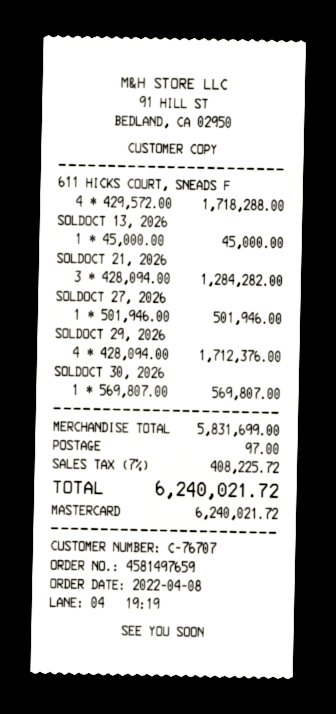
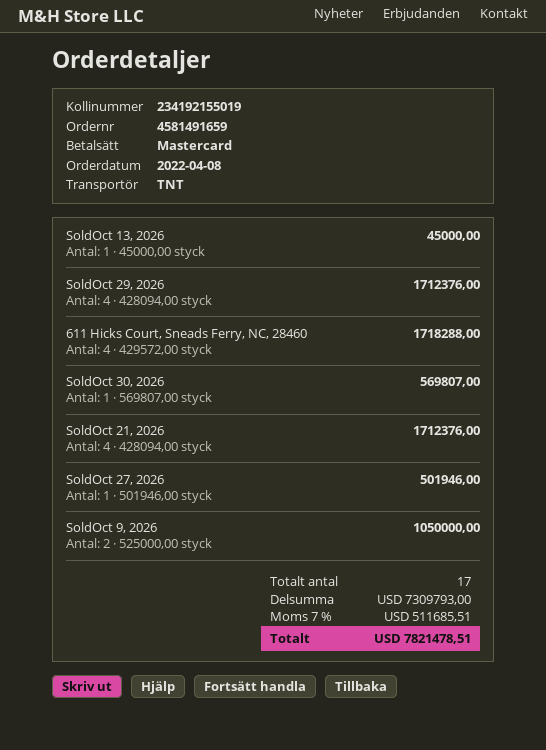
order number: 4581497659 -> 4581491659
SOLDOCT 21, 2026: 3 x 428094.00 = 1284282.00 -> 4 x 428094.00 = 1712376.00
SoldOct 9, 2026: none -> 2 x 525000.00 = 1050000.00
subtotal: 5831699.00 -> 7309793.00
shipping: 97.00 -> none
tax: 7% = 408225.72 -> 7% = 511685.51
total: 6240021.72 -> 7821478.51

